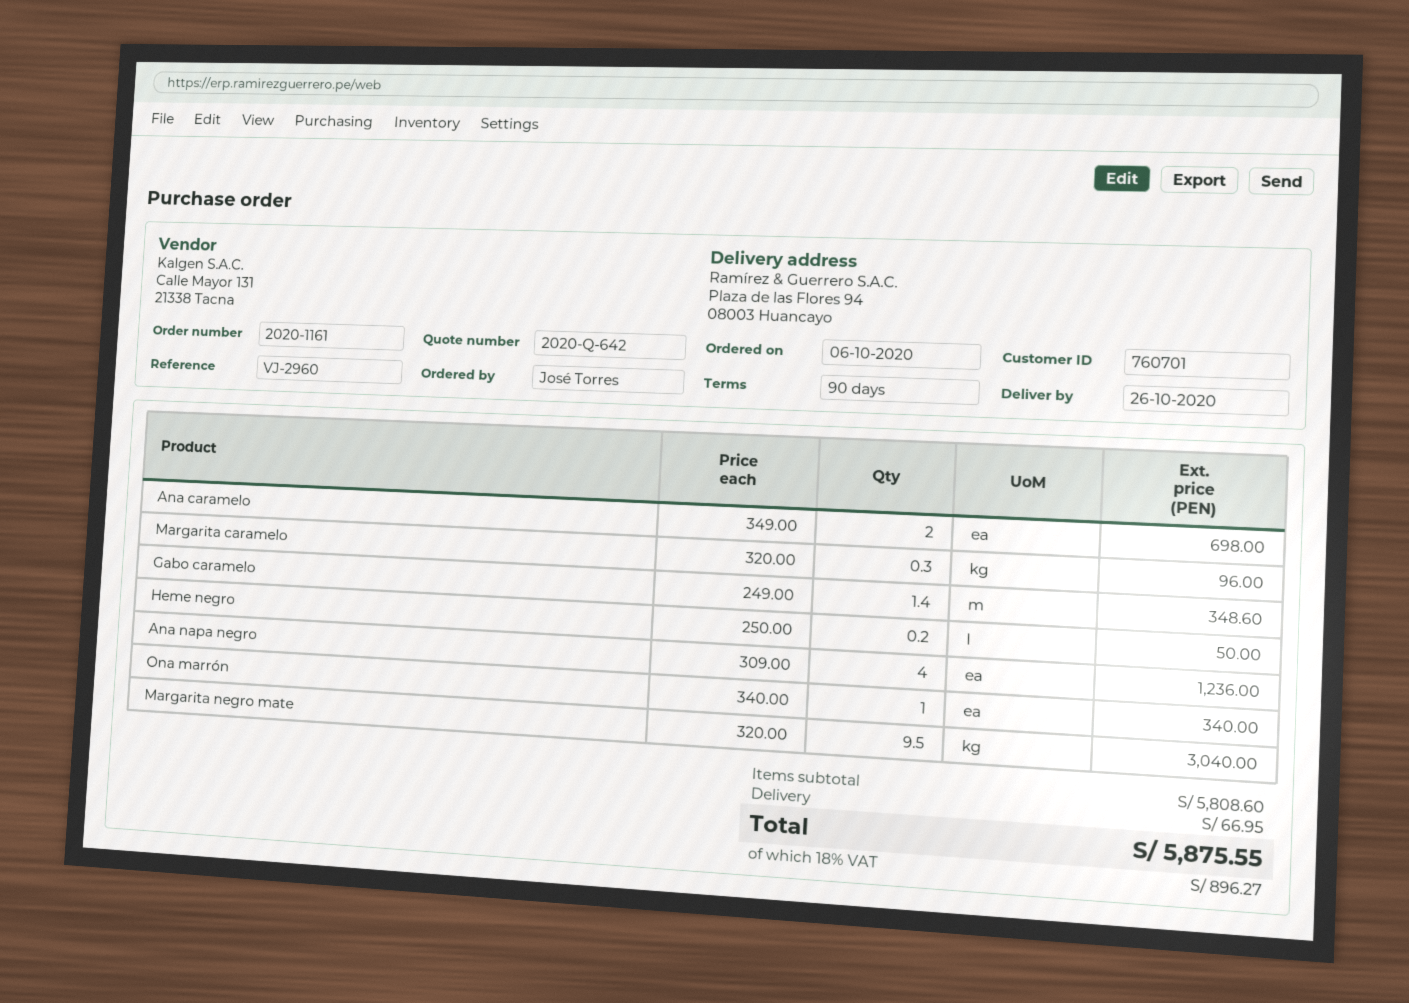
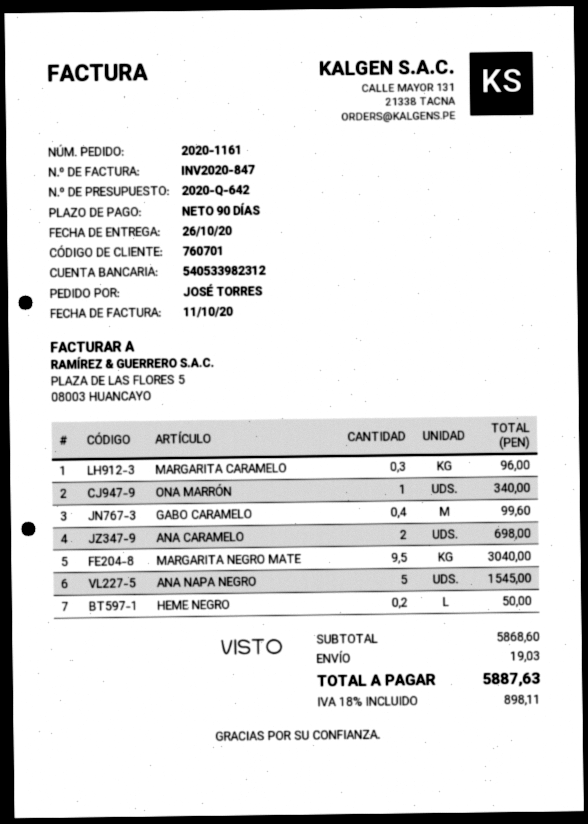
Gabo caramelo: 1.4 for 348.60 -> 0.4 for 99.60
Ana napa negro: 4 for 1236.00 -> 5 for 1545.00
subtotal: 5808.60 -> 5868.60
shipping: 66.95 -> 19.03
tax: 18% = 896.27 -> 18% = 898.11
total: 5875.55 -> 5887.63

